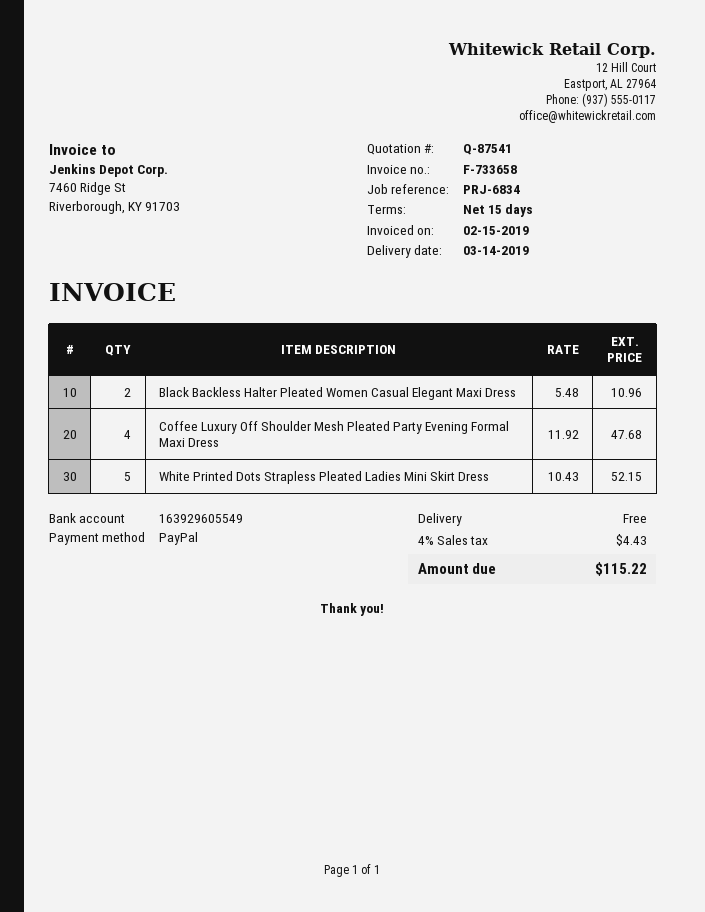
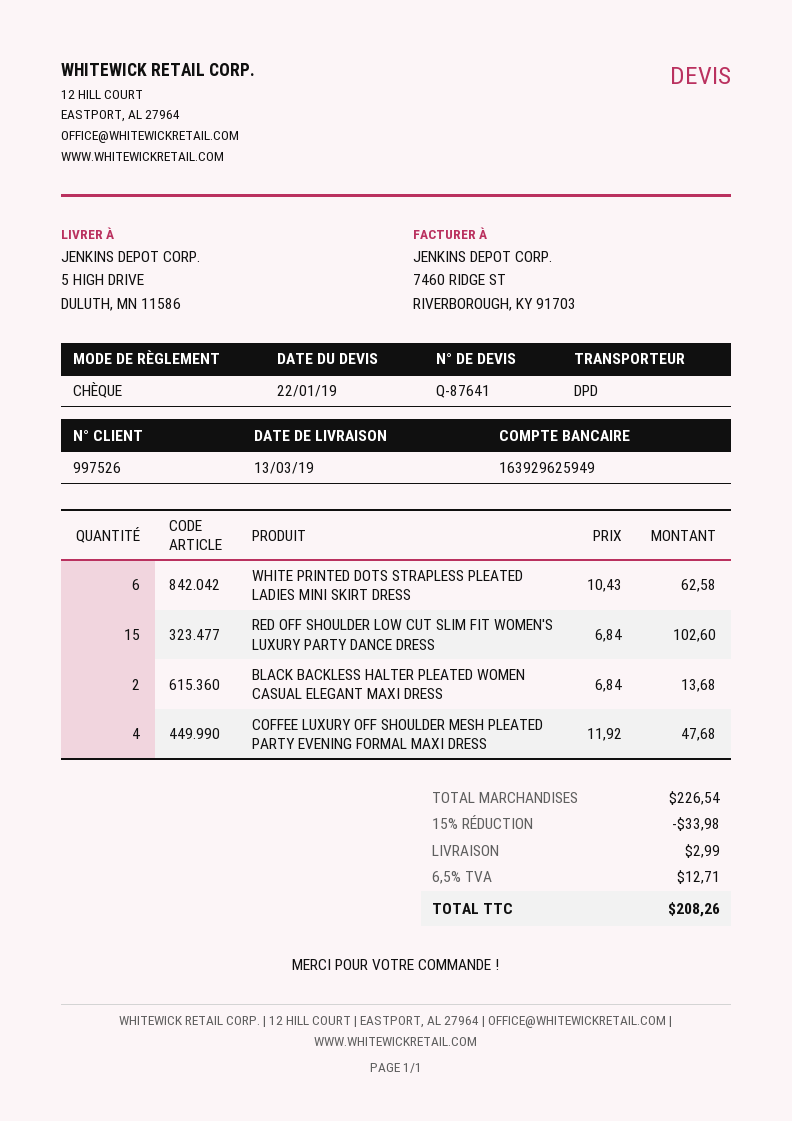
quote number: Q-87541 -> Q-87641
delivery date: 2019-03-14 -> 2019-03-13
payment method: PayPal -> cheque
bank account: 163929605549 -> 163929625949
Black Backless Halter Pleated Women Casual Elegant Maxi Dress: 2 x 5.48 = 10.96 -> 2 x 6.84 = 13.68
White Printed Dots Strapless Pleated Ladies Mini Skirt Dress: 5 x 10.43 = 52.15 -> 6 x 10.43 = 62.58
RED OFF SHOULDER LOW CUT SLIM FIT WOMEN'S LUXURY PARTY DANCE DRESS: none -> 15 x 6.84 = 102.60
discount: none -> 15% = 33.98
shipping: 0.00 -> 2.99
tax: 4% = 4.43 -> 6.5% = 12.71
total: 115.22 -> 208.26

